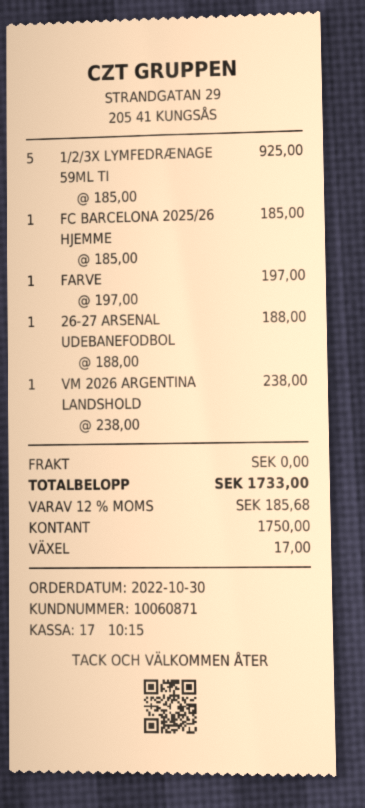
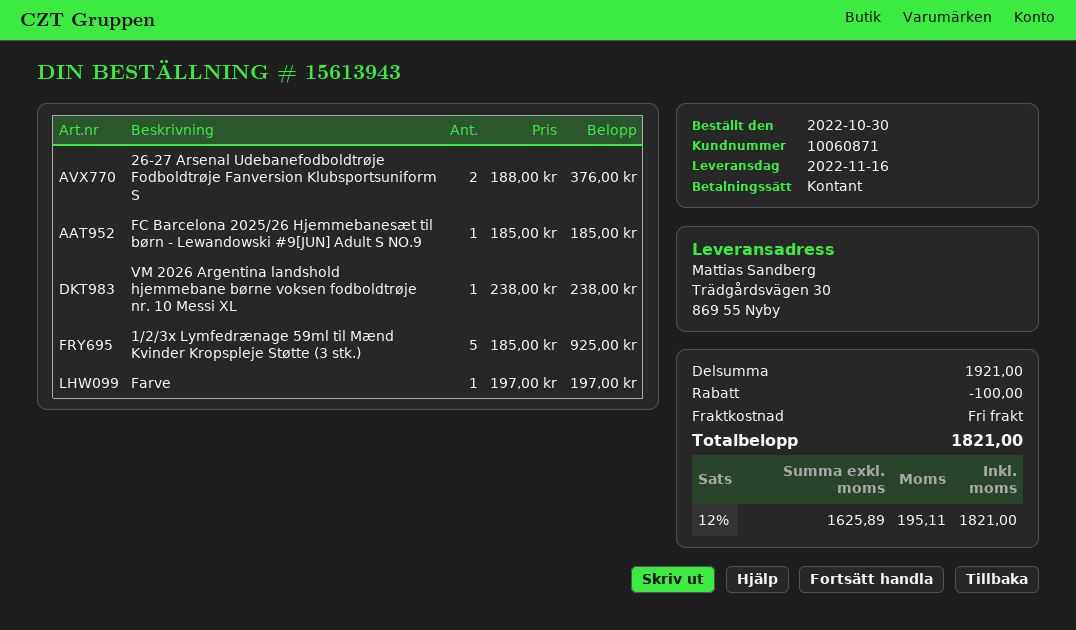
26-27 ARSENAL UDEBANEFODBOL: 1 x 188.00 = 188.00 -> 2 x 188.00 = 376.00
discount: none -> 100.00
tax: 12% = 185.68 -> 12% = 195.11
total: 1733.00 -> 1821.00

